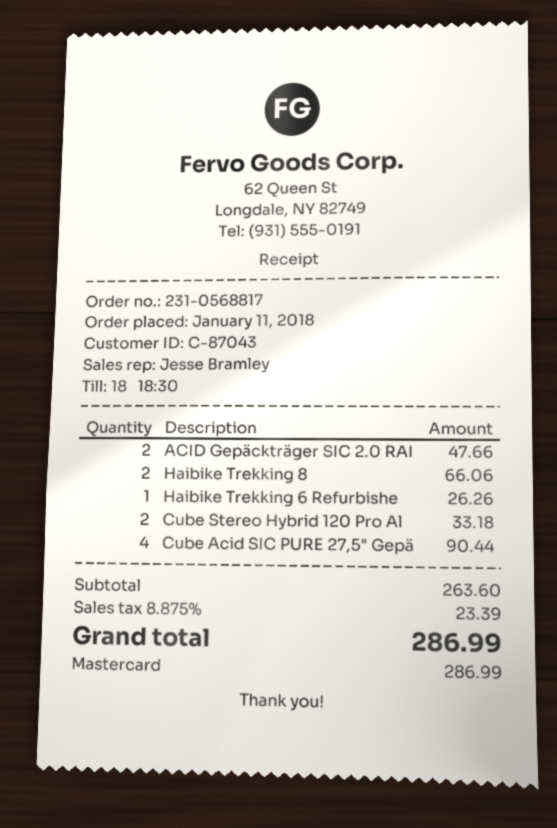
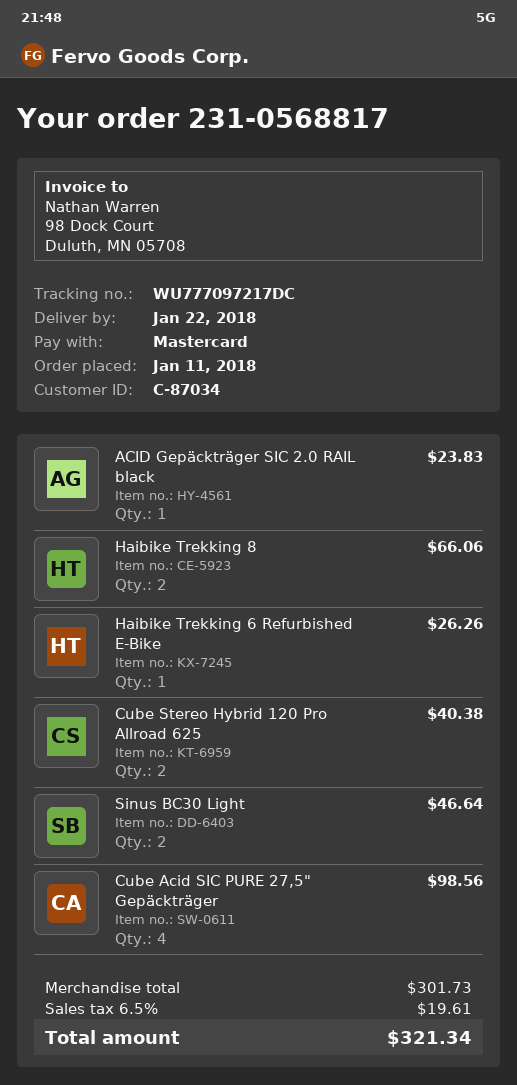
customer number: C-87043 -> C-87034
ACID Gepäckträger SIC 2.0 RAI: 2 for 47.66 -> 1 for 23.83
Cube Stereo Hybrid 120 Pro Al: 2 for 33.18 -> 2 for 40.38
Cube Acid SIC PURE 27,5" Gepä: 4 for 90.44 -> 4 for 98.56
Sinus BC30 Light: none -> 2 for 46.64
subtotal: 263.60 -> 301.73
tax: 8.875% = 23.39 -> 6.5% = 19.61
total: 286.99 -> 321.34

